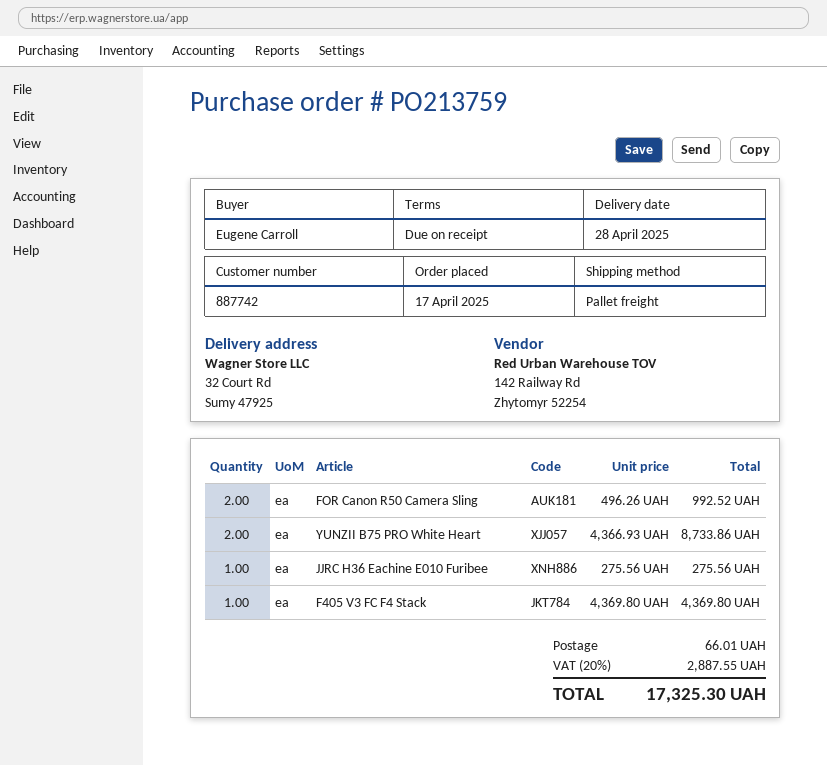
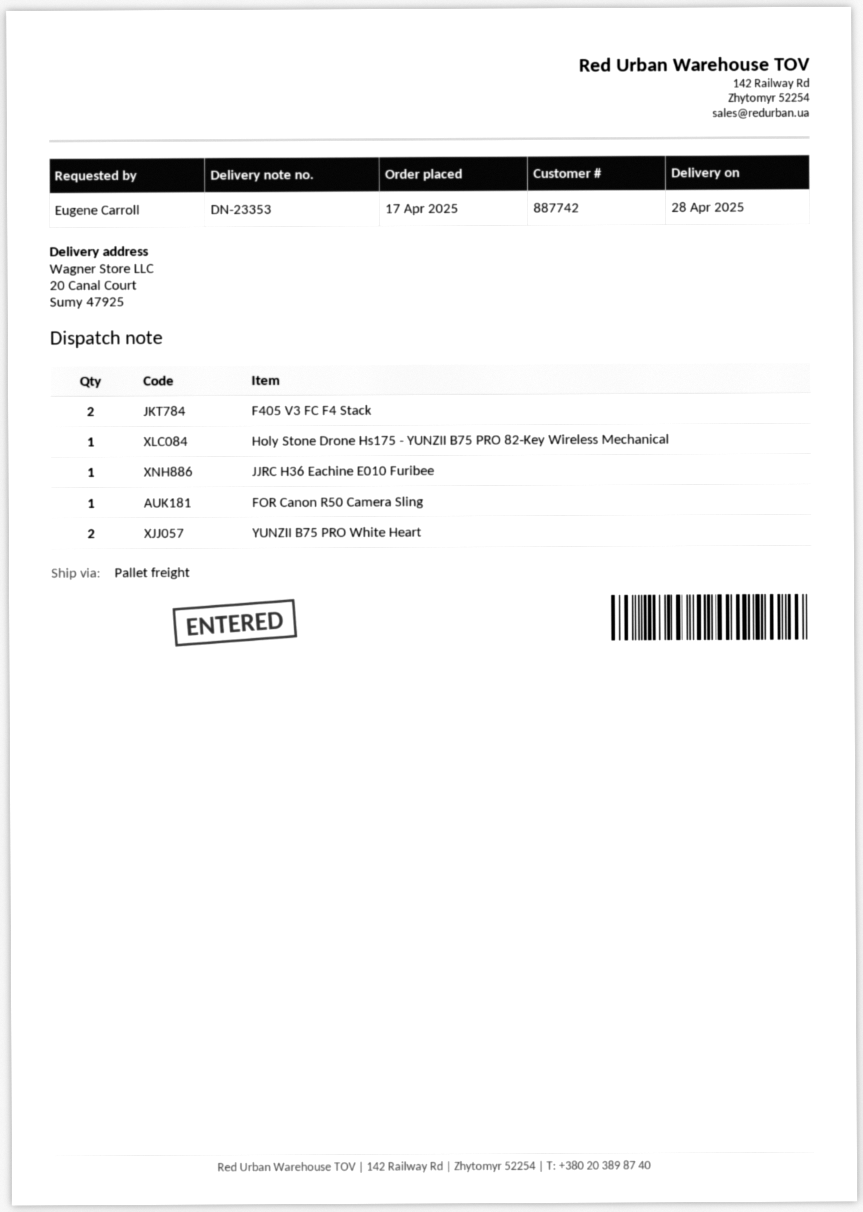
ship to: 32 Court Rd, Sumy 47925 -> 20 Canal Court, Sumy 47925
FOR Canon R50 Camera Sling: 2 -> 1
F405 V3 FC F4 Stack: 1 -> 2
Holy Stone Drone Hs175 - YUNZII B75 PRO 82-Key Wireless Mechanical: none -> 1

